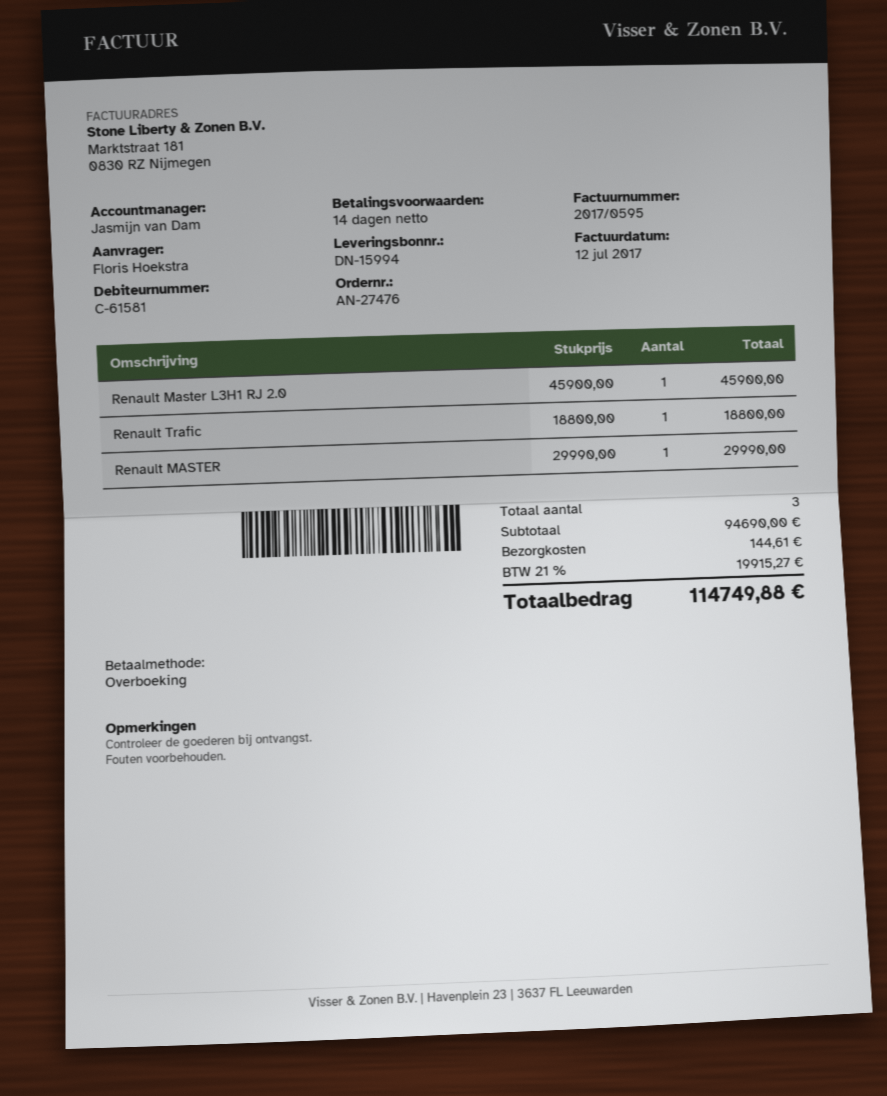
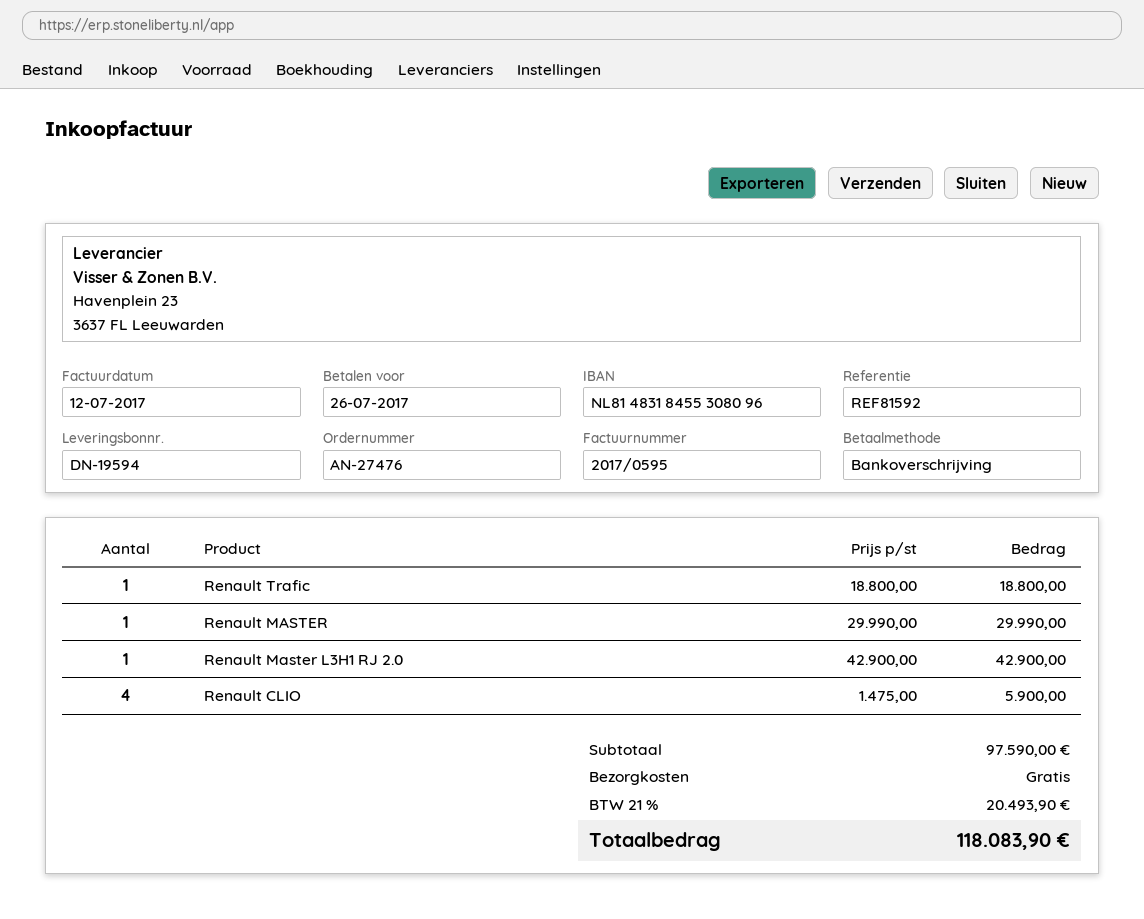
delivery note number: DN-15994 -> DN-19594
Renault Master L3H1 RJ 2.0: 1 x 45900.00 = 45900.00 -> 1 x 42900.00 = 42900.00
Renault CLIO: none -> 4 x 1475.00 = 5900.00
subtotal: 94690.00 -> 97590.00
shipping: 144.61 -> 0.00
tax: 21% = 19915.27 -> 21% = 20493.90
total: 114749.88 -> 118083.90

